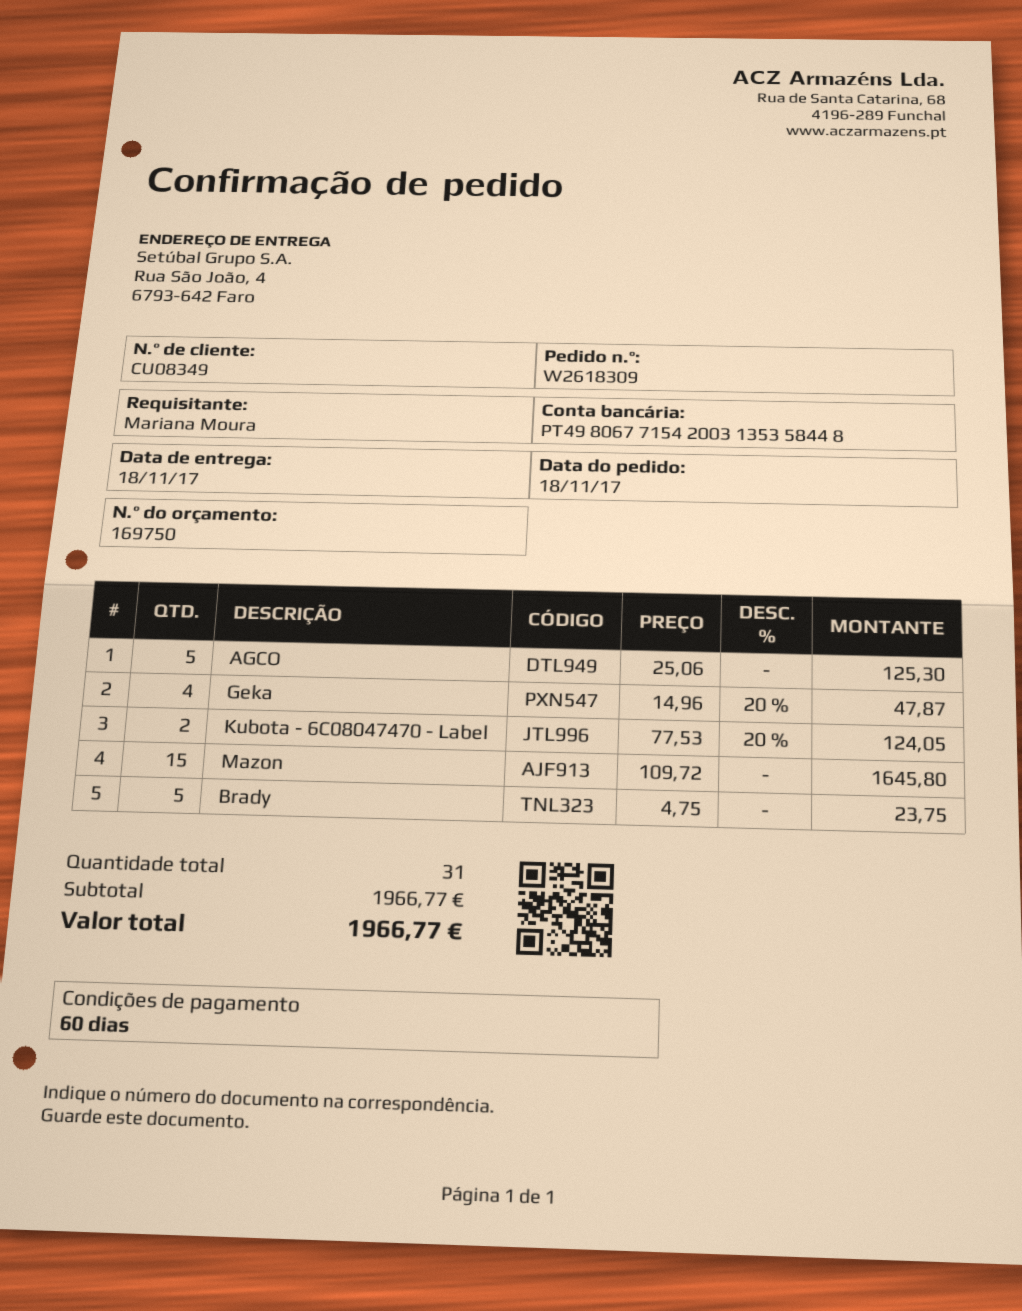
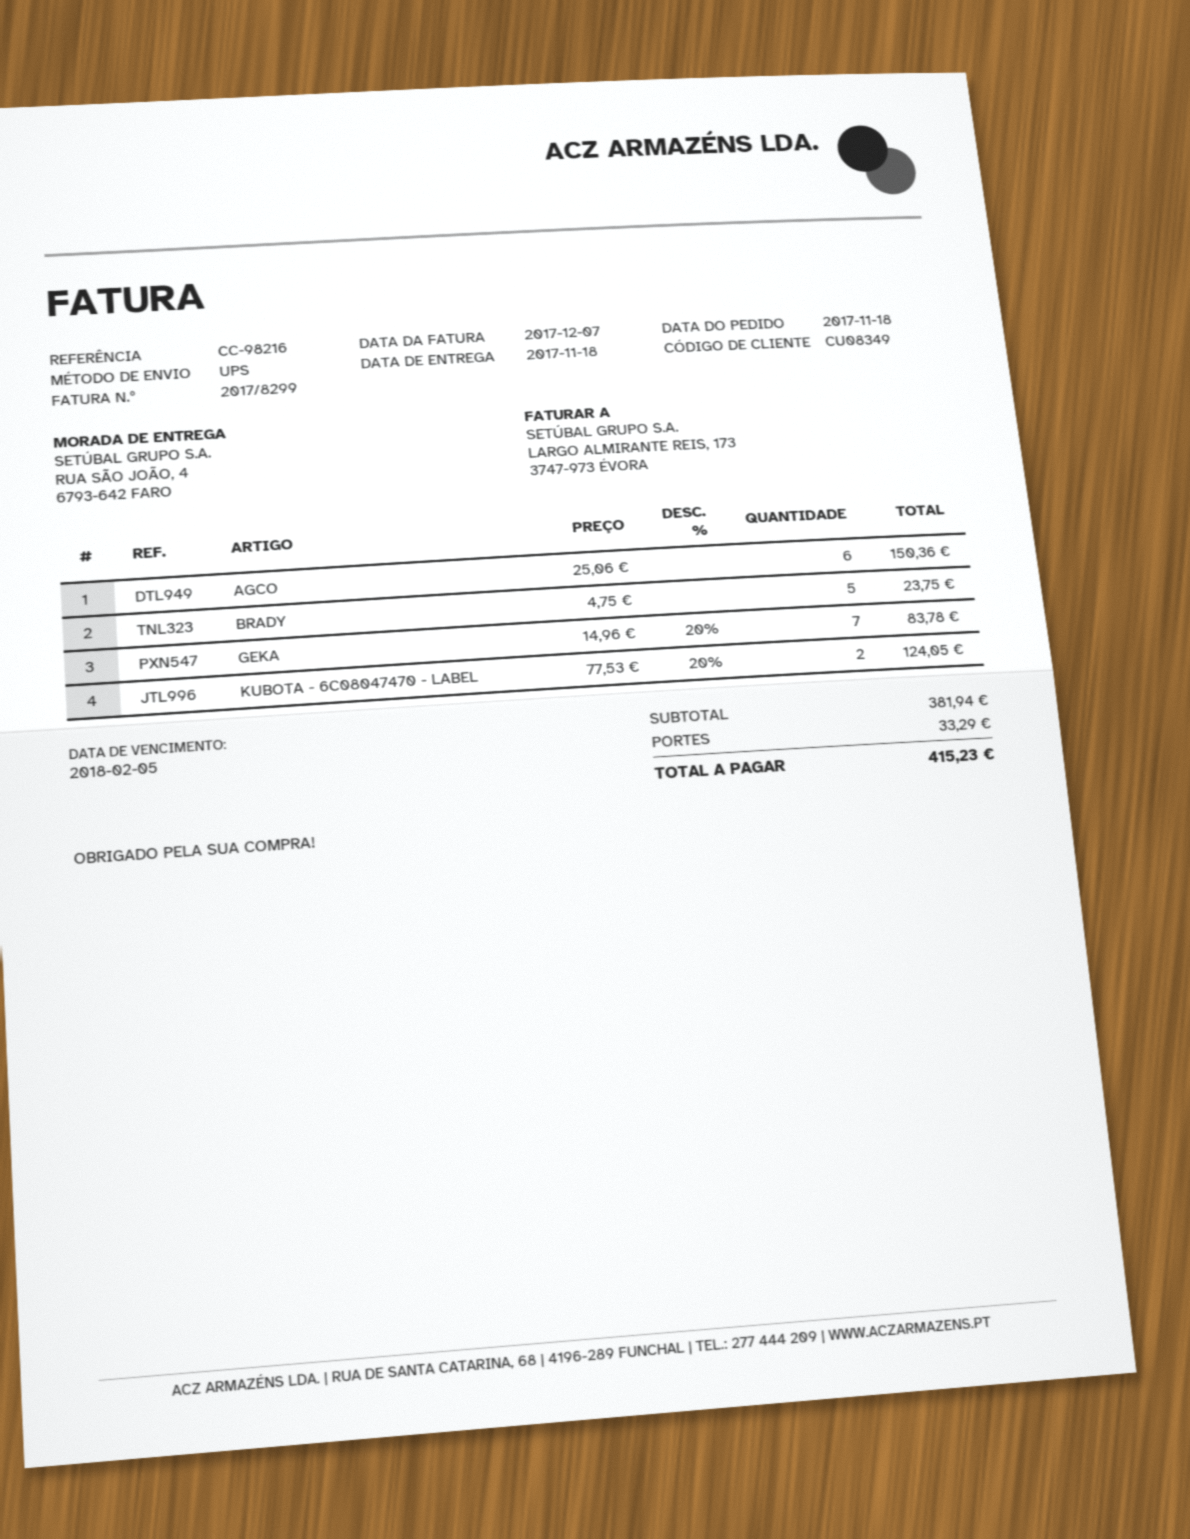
AGCO: 5 x 25.06 = 125.30 -> 6 x 25.06 = 150.36
Geka: 4 x 14.96 - 20% = 47.87 -> 7 x 14.96 - 20% = 83.78
Mazon: 15 x 109.72 = 1645.80 -> none
subtotal: 1966.77 -> 381.94
shipping: none -> 33.29
total: 1966.77 -> 415.23

